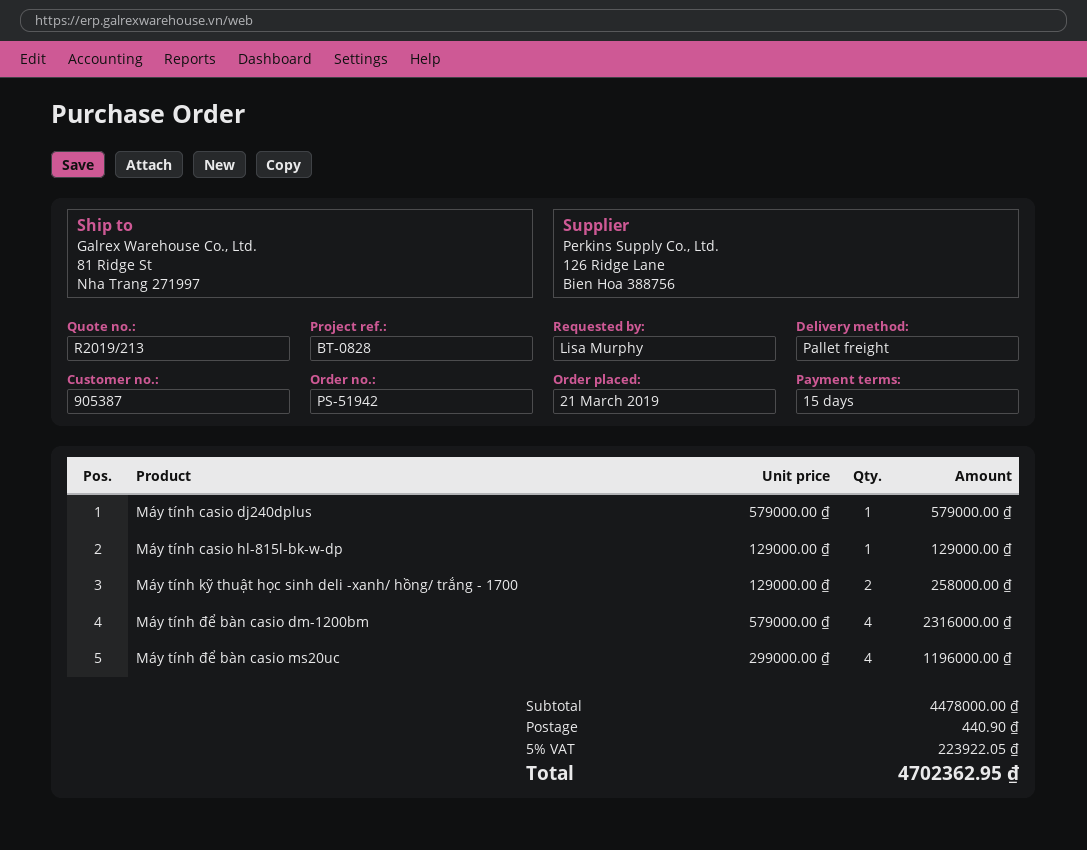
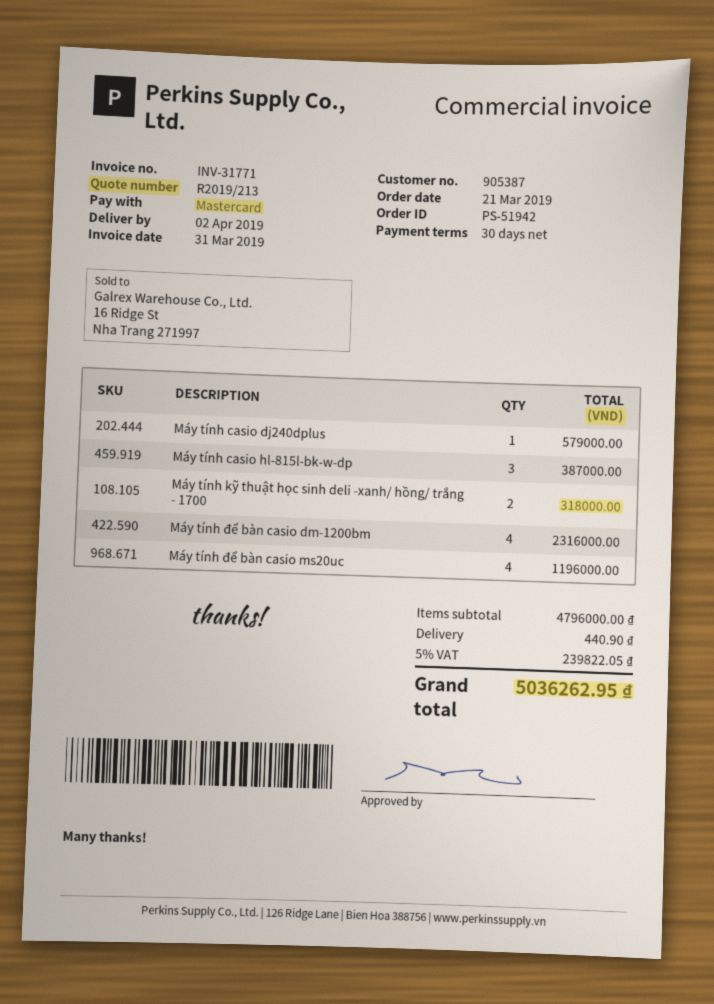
payment terms: 15 days -> 30 days
Máy tính casio hl-815l-bk-w-dp: 1 for 129000.00 -> 3 for 387000.00
Máy tính kỹ thuật học sinh deli -xanh/ hồng/ trắng - 1700: 2 for 258000.00 -> 2 for 318000.00
subtotal: 4478000.00 -> 4796000.00
tax: 5% = 223922.05 -> 5% = 239822.05
total: 4702362.95 -> 5036262.95

